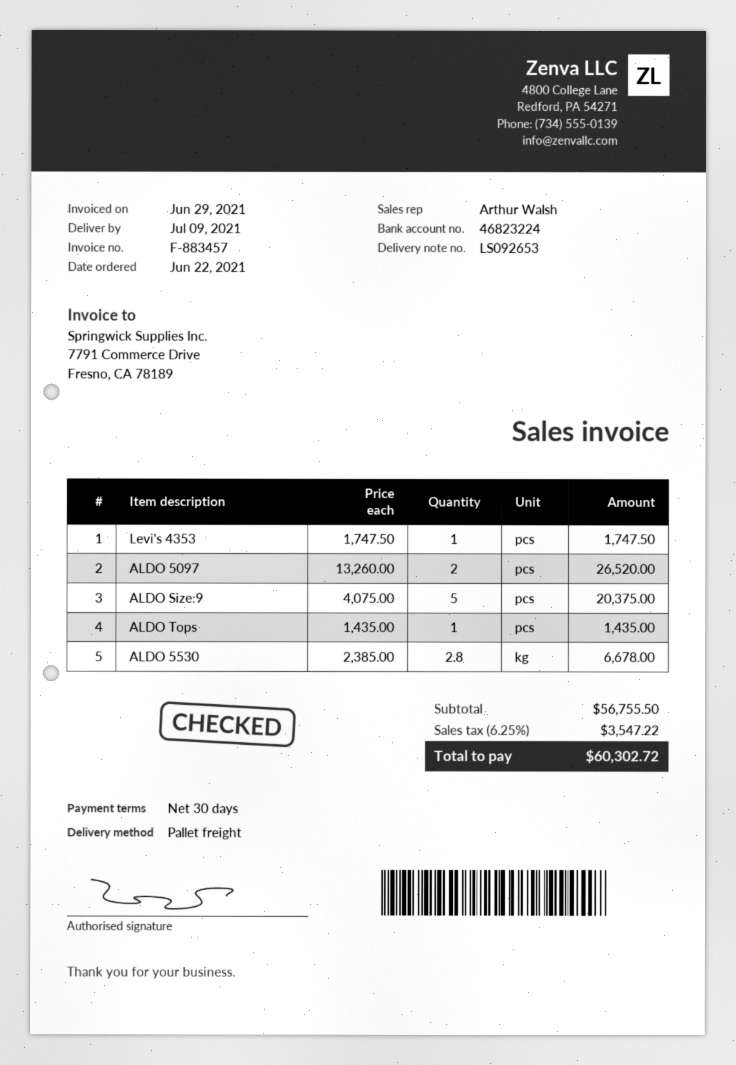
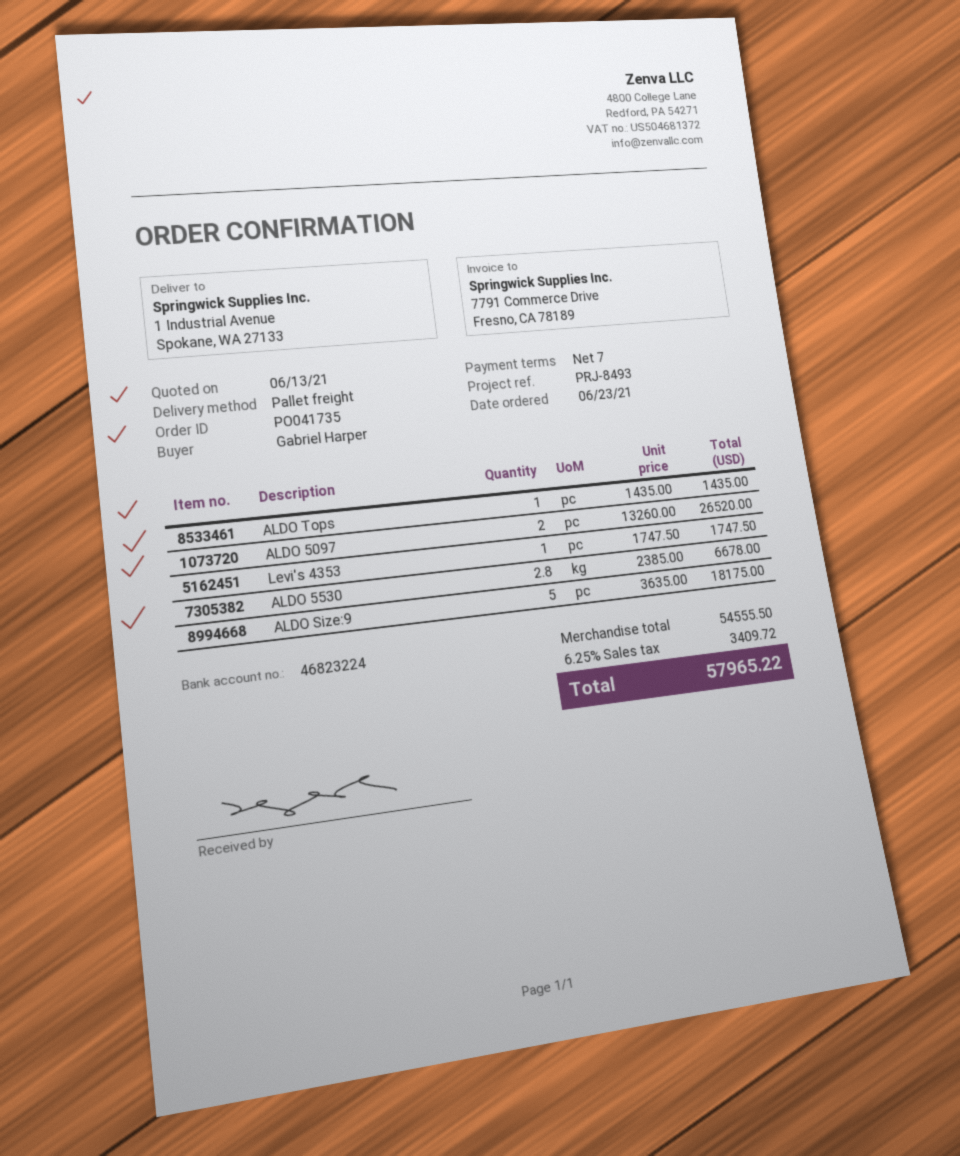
order date: 2021-06-22 -> 2021-06-23
payment terms: 30 days -> 7 days
ALDO Size:9: 5 x 4075.00 = 20375.00 -> 5 x 3635.00 = 18175.00
subtotal: 56755.50 -> 54555.50
tax: 6.25% = 3547.22 -> 6.25% = 3409.72
total: 60302.72 -> 57965.22

